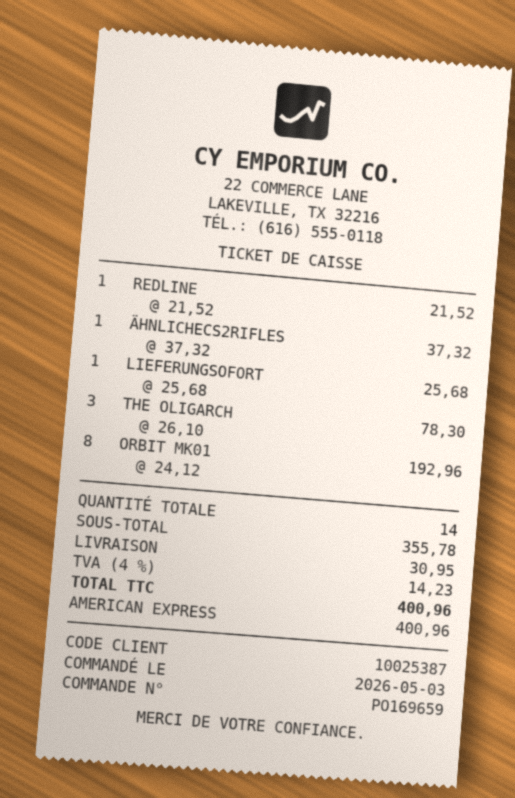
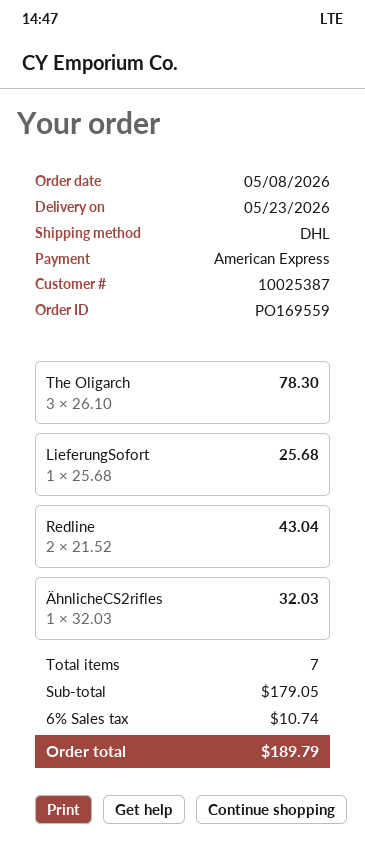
order number: PO169659 -> PO169559
order date: 2026-05-03 -> 2026-05-08
REDLINE: 1 x 21.52 = 21.52 -> 2 x 21.52 = 43.04
ÄHNLICHECS2RIFLES: 1 x 37.32 = 37.32 -> 1 x 32.03 = 32.03
ORBIT MK01: 8 x 24.12 = 192.96 -> none
total quantity: 14 -> 7
subtotal: 355.78 -> 179.05
shipping: 30.95 -> none
tax: 4% = 14.23 -> 6% = 10.74
total: 400.96 -> 189.79

